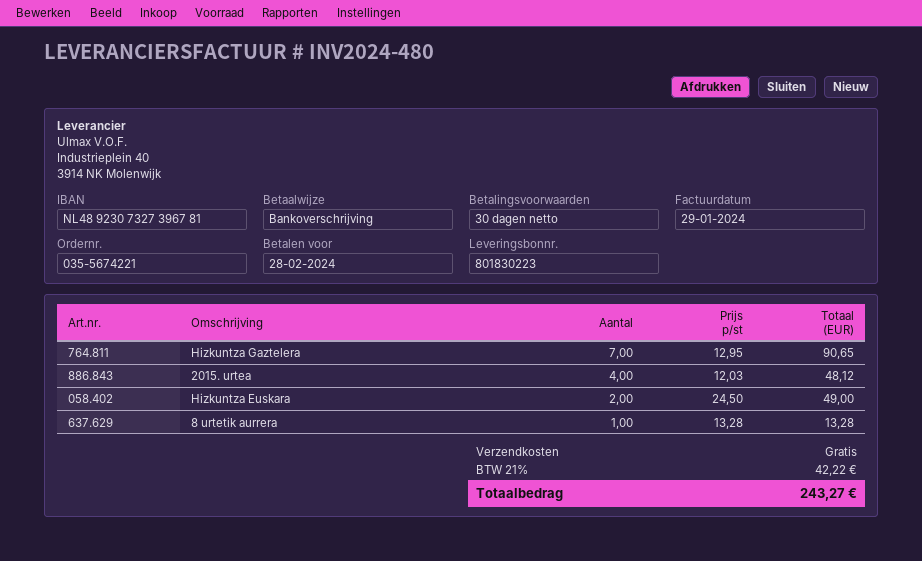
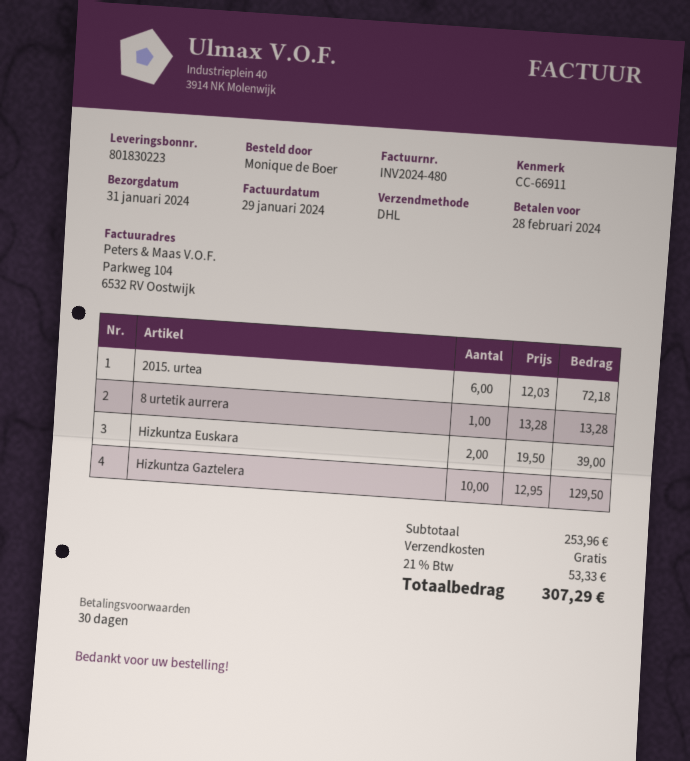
Hizkuntza Gaztelera: 7 x 12.95 = 90.65 -> 10 x 12.95 = 129.50
2015. urtea: 4 x 12.03 = 48.12 -> 6 x 12.03 = 72.18
Hizkuntza Euskara: 2 x 24.50 = 49.00 -> 2 x 19.50 = 39.00
tax: 21% = 42.22 -> 21% = 53.33
total: 243.27 -> 307.29

